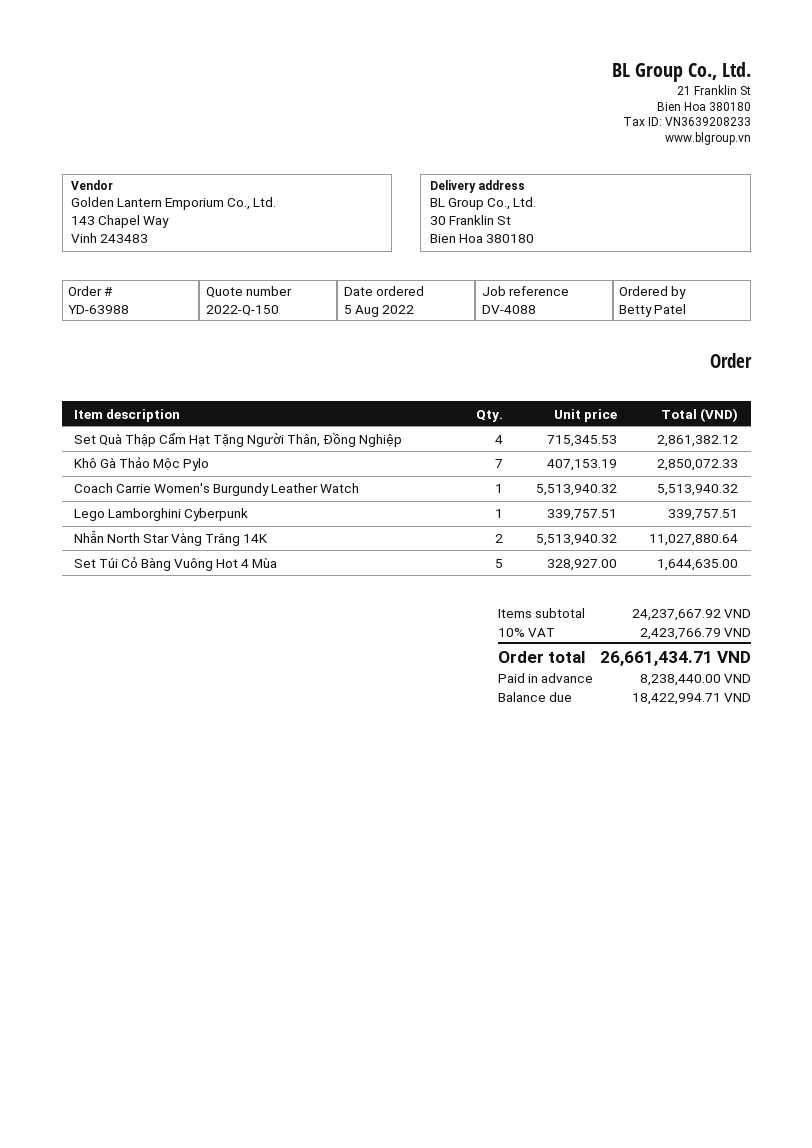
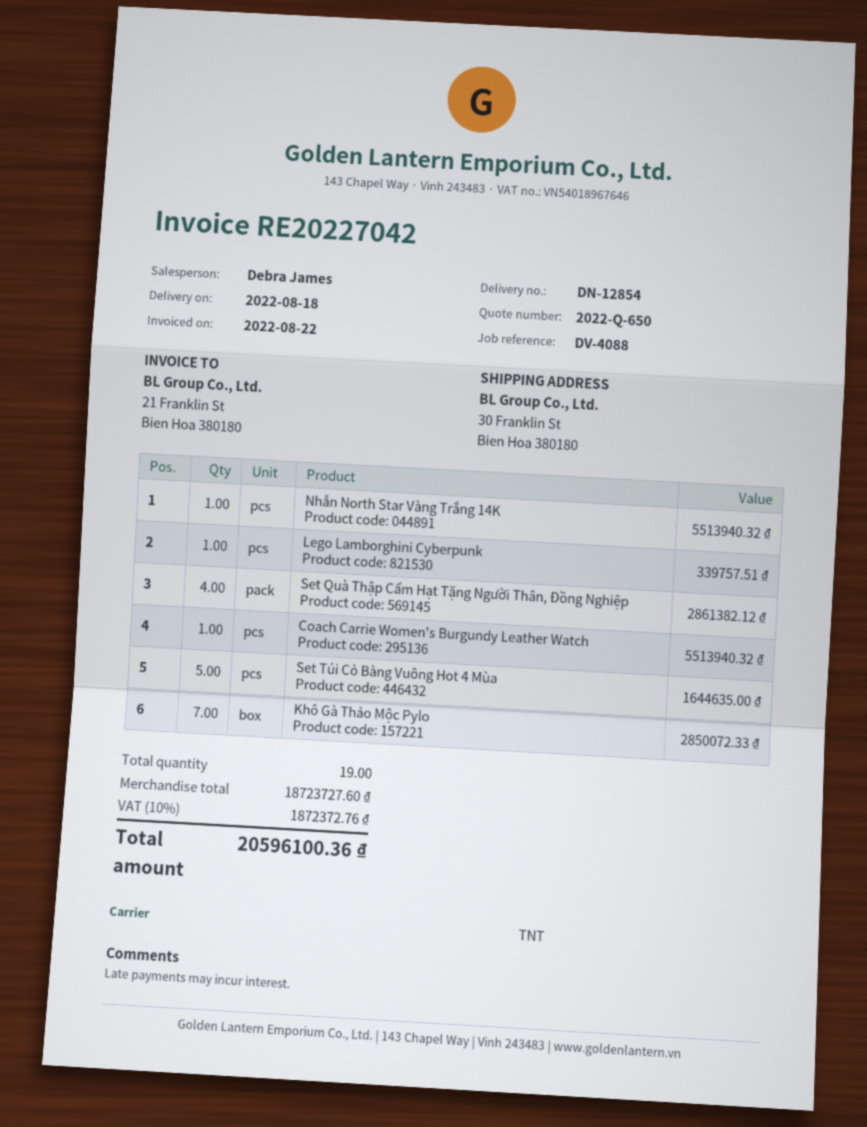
quote number: 2022-Q-150 -> 2022-Q-650
Nhẫn North Star Vàng Trắng 14K: 2 for 11027880.64 -> 1 for 5513940.32
subtotal: 24237667.92 -> 18723727.60
tax: 10% = 2423766.79 -> 10% = 1872372.76
total: 26661434.71 -> 20596100.36

